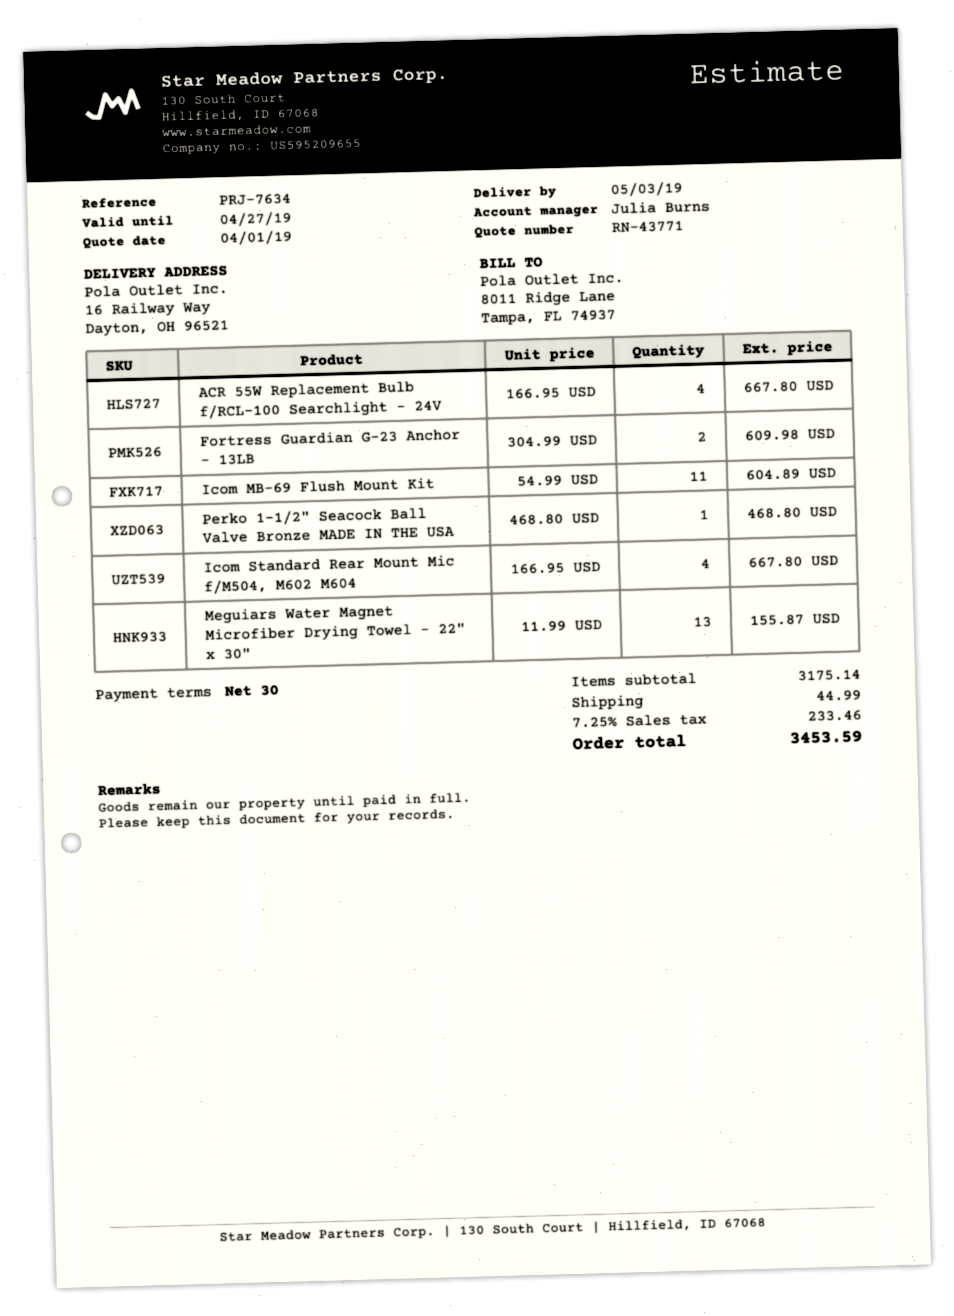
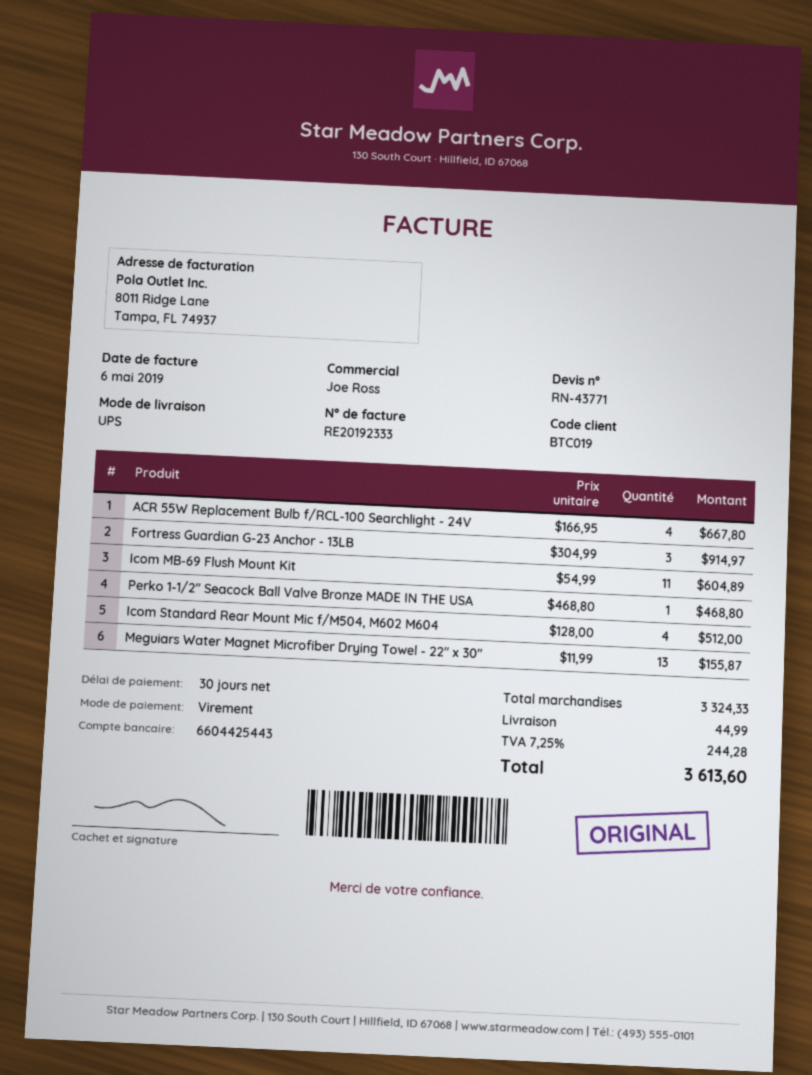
sales rep: Julia Burns -> Joe Ross
Fortress Guardian G-23 Anchor - 13LB: 2 x 304.99 = 609.98 -> 3 x 304.99 = 914.97
Icom Standard Rear Mount Mic f/M504, M602 M604: 4 x 166.95 = 667.80 -> 4 x 128.00 = 512.00
subtotal: 3175.14 -> 3324.33
tax: 7.25% = 233.46 -> 7.25% = 244.28
total: 3453.59 -> 3613.60

